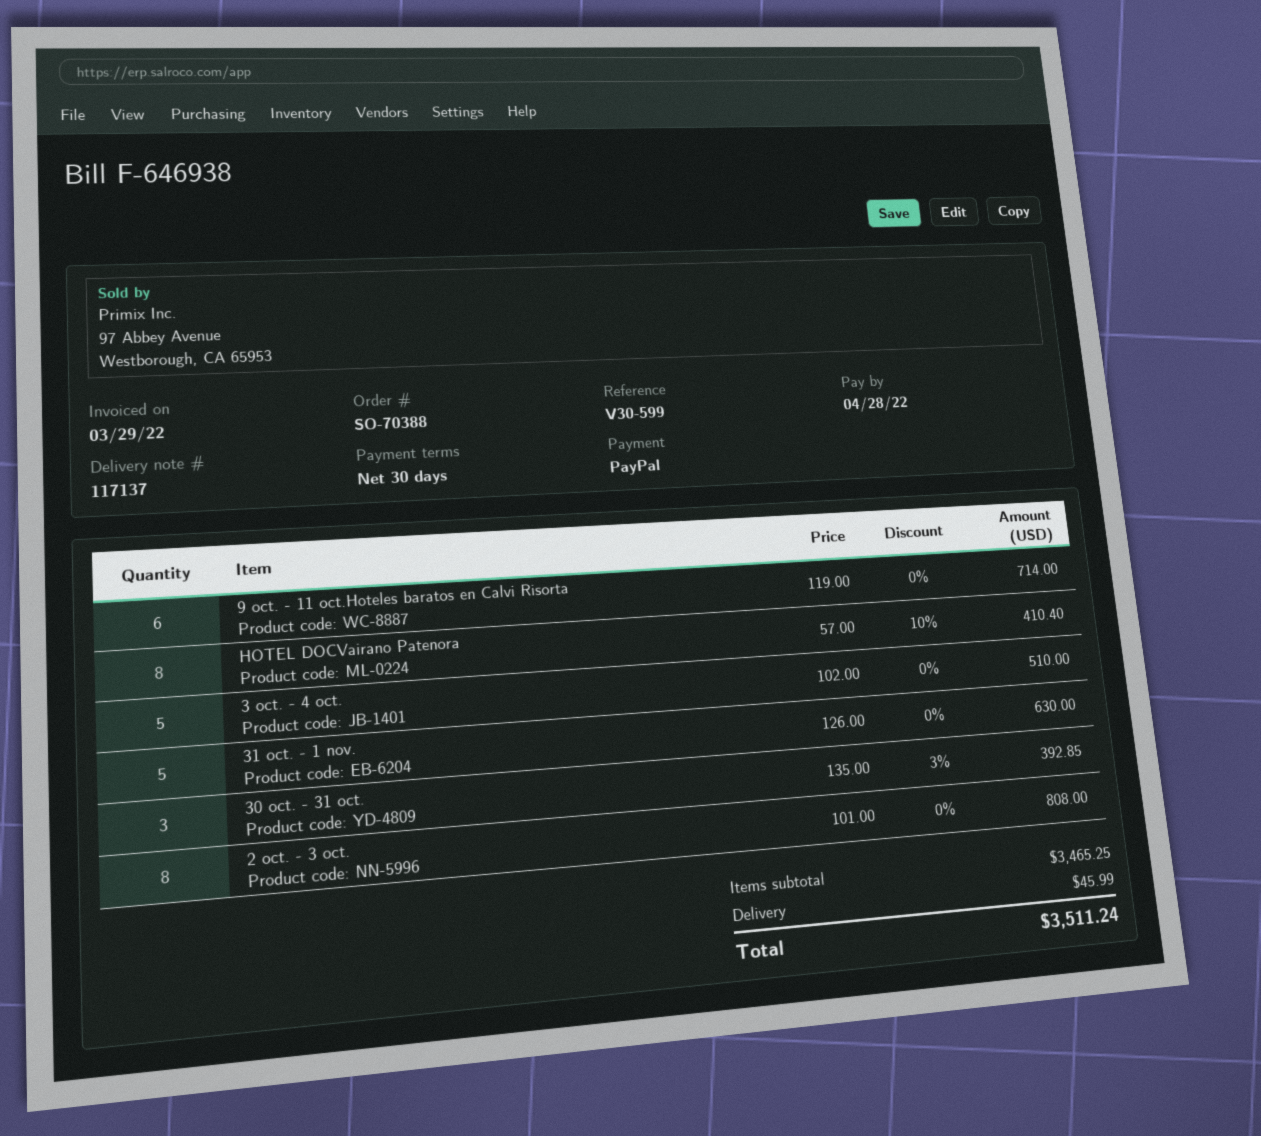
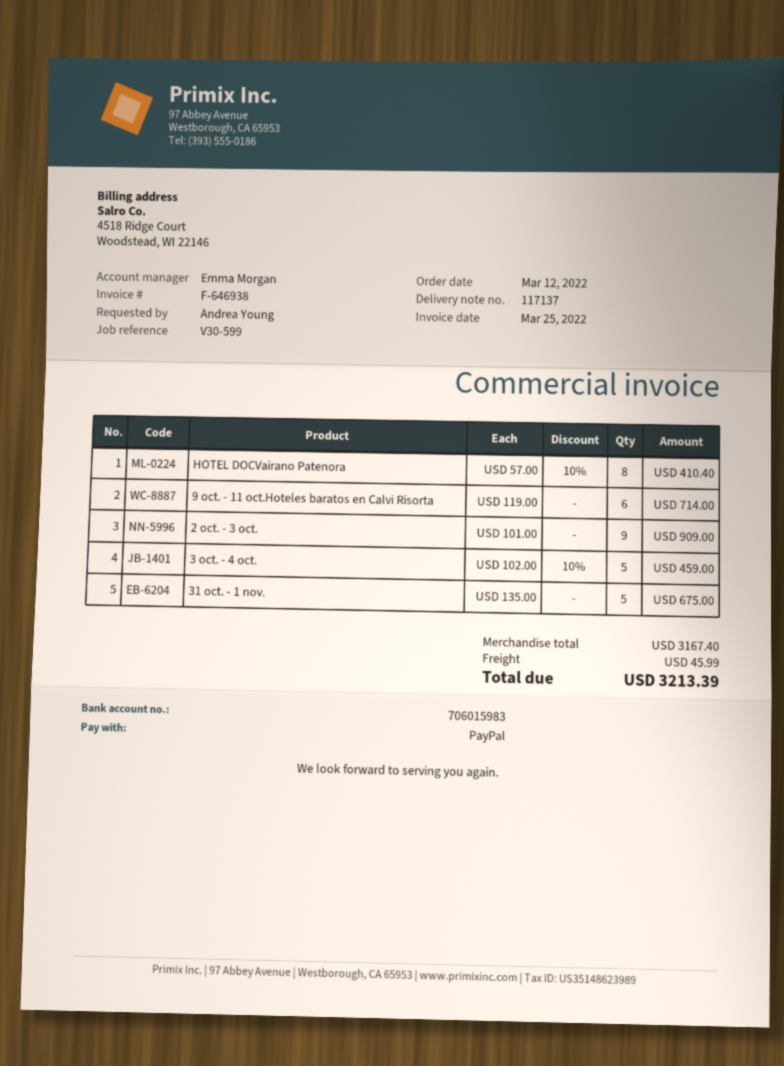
invoice date: 2022-03-29 -> 2022-03-25
3 oct. - 4 oct.: 5 x 102.00 = 510.00 -> 5 x 102.00 - 10% = 459.00
31 oct. - 1 nov.: 5 x 126.00 = 630.00 -> 5 x 135.00 = 675.00
30 oct. - 31 oct.: 3 x 135.00 - 3% = 392.85 -> none
2 oct. - 3 oct.: 8 x 101.00 = 808.00 -> 9 x 101.00 = 909.00
subtotal: 3465.25 -> 3167.40
total: 3511.24 -> 3213.39

